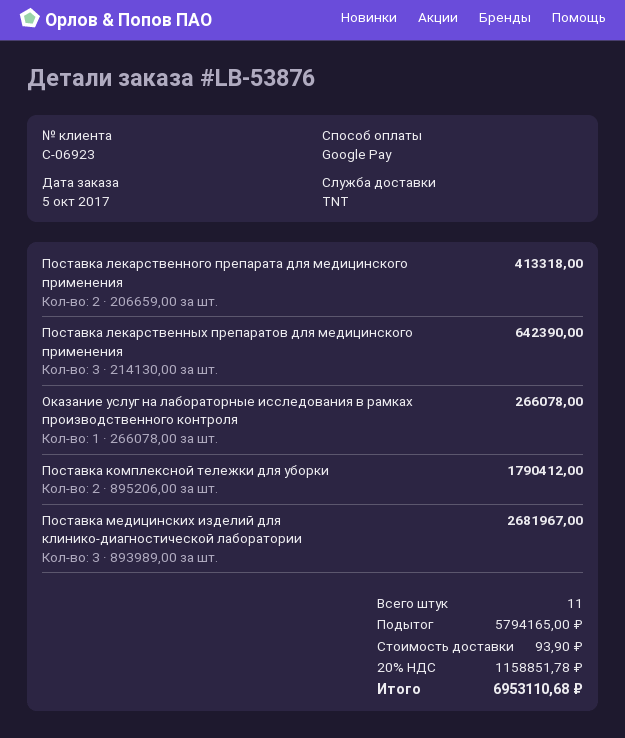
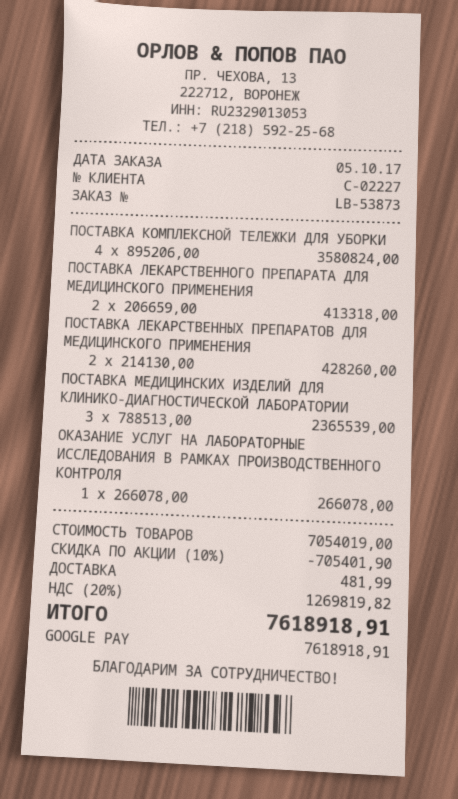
order number: LB-53876 -> LB-53873
customer number: C-06923 -> C-02227
Поставка лекарственных препаратов для медицинского применения: 3 x 214130.00 = 642390.00 -> 2 x 214130.00 = 428260.00
Поставка комплексной тележки для уборки: 2 x 895206.00 = 1790412.00 -> 4 x 895206.00 = 3580824.00
Поставка медицинских изделий для клинико-диагностической лаборатории: 3 x 893989.00 = 2681967.00 -> 3 x 788513.00 = 2365539.00
subtotal: 5794165.00 -> 7054019.00
discount: none -> 10% = 705401.90
shipping: 93.90 -> 481.99
tax: 20% = 1158851.78 -> 20% = 1269819.82
total: 6953110.68 -> 7618918.91

